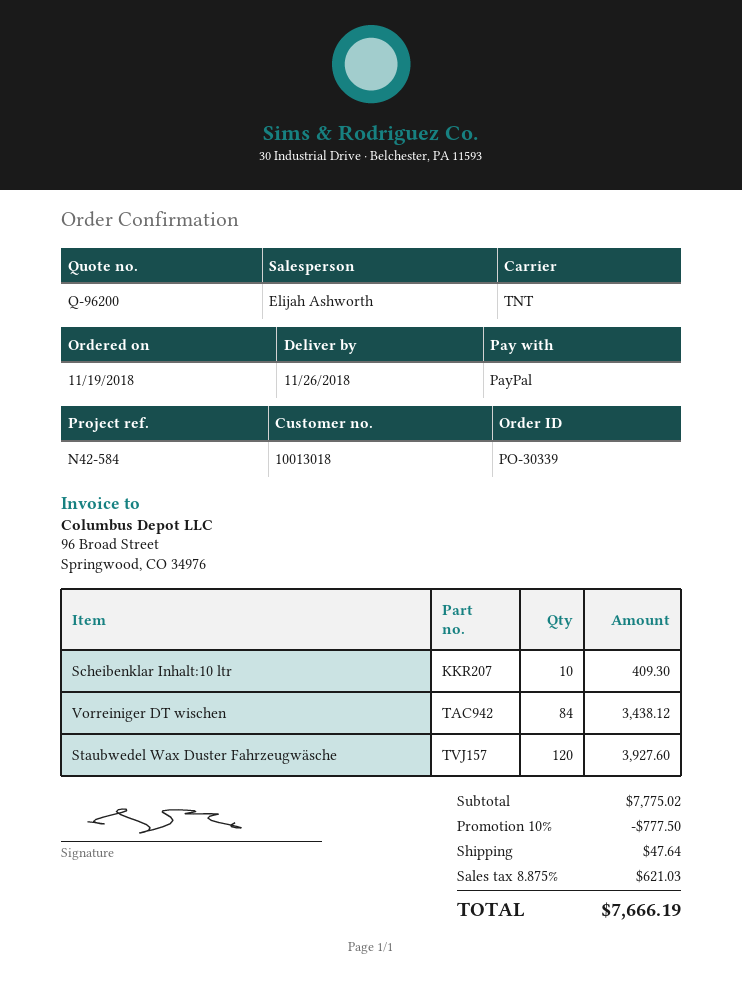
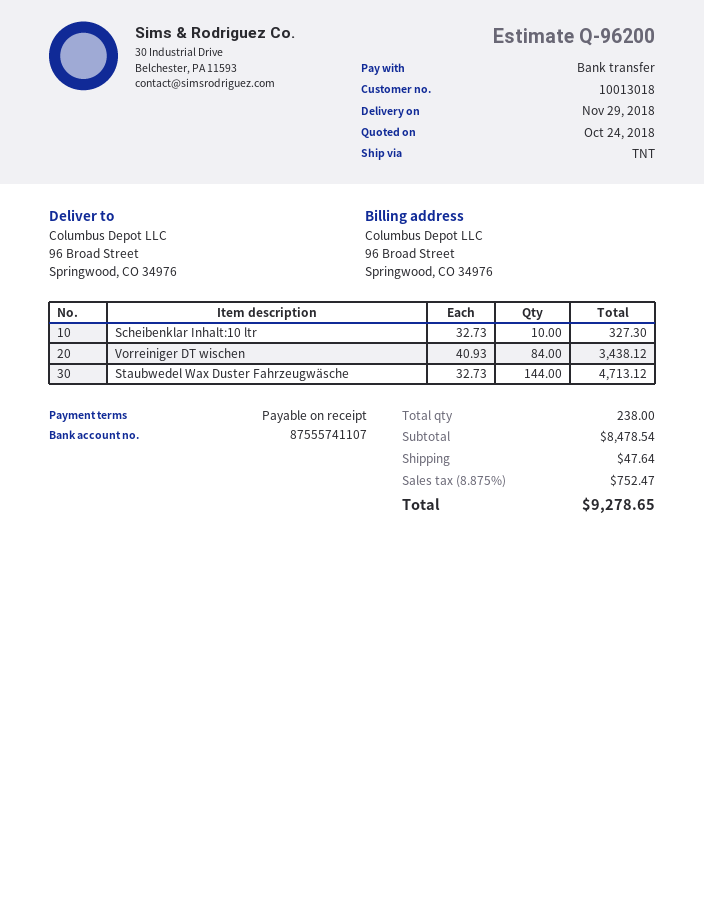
delivery date: 2018-11-26 -> 2018-11-29
payment method: PayPal -> bank transfer
Scheibenklar Inhalt:10 ltr: 10 for 409.30 -> 10 for 327.30
Staubwedel Wax Duster Fahrzeugwäsche: 120 for 3927.60 -> 144 for 4713.12
subtotal: 7775.02 -> 8478.54
discount: 10% = 777.50 -> none
tax: 8.875% = 621.03 -> 8.875% = 752.47
total: 7666.19 -> 9278.65

